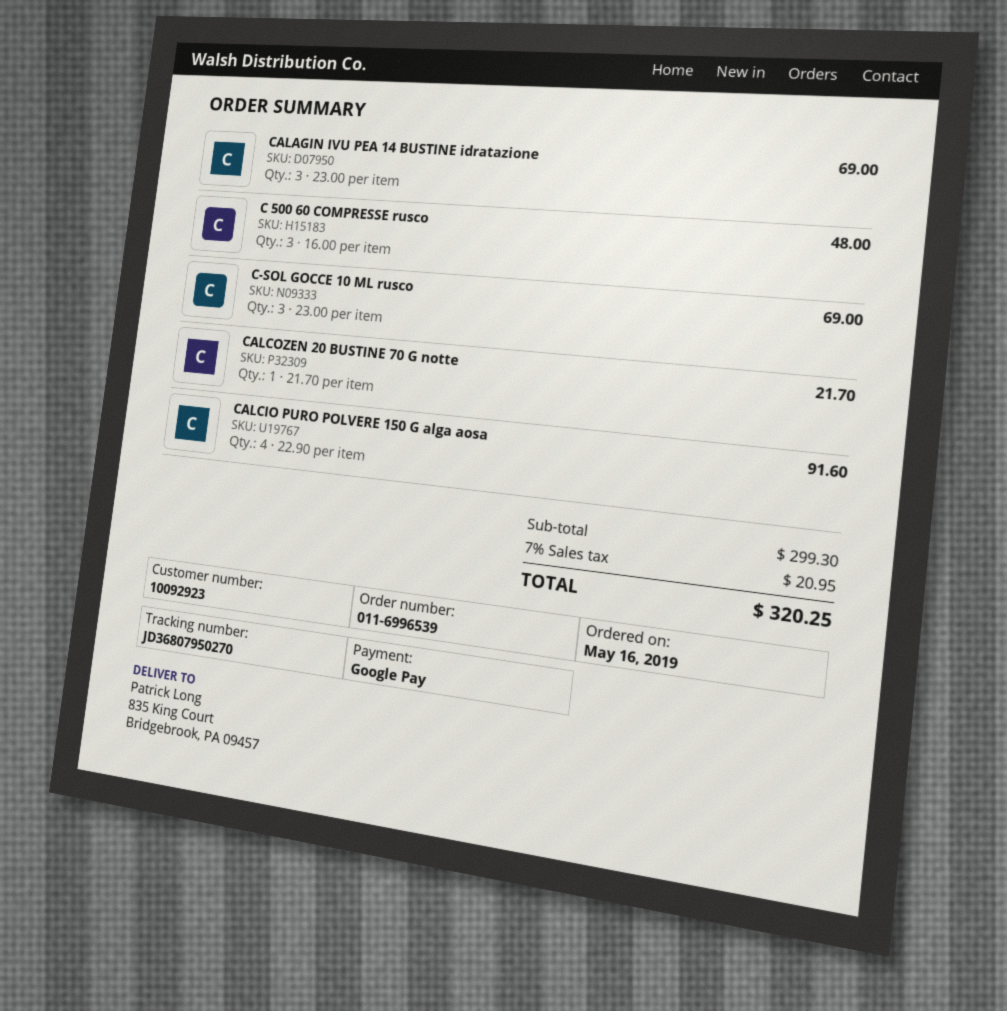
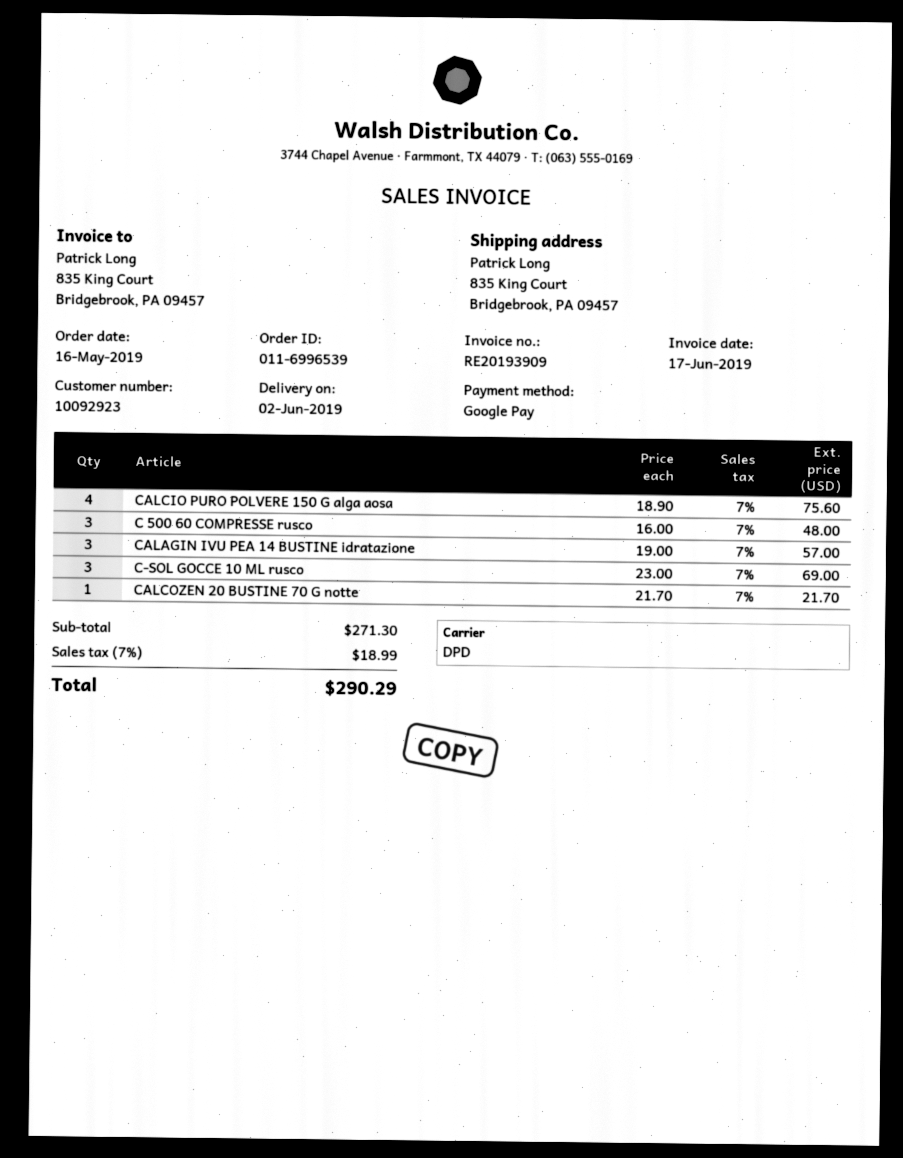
CALAGIN IVU PEA 14 BUSTINE idratazione: 3 x 23.00 = 69.00 -> 3 x 19.00 = 57.00
CALCIO PURO POLVERE 150 G alga aosa: 4 x 22.90 = 91.60 -> 4 x 18.90 = 75.60
subtotal: 299.30 -> 271.30
tax: 7% = 20.95 -> 7% = 18.99
total: 320.25 -> 290.29

